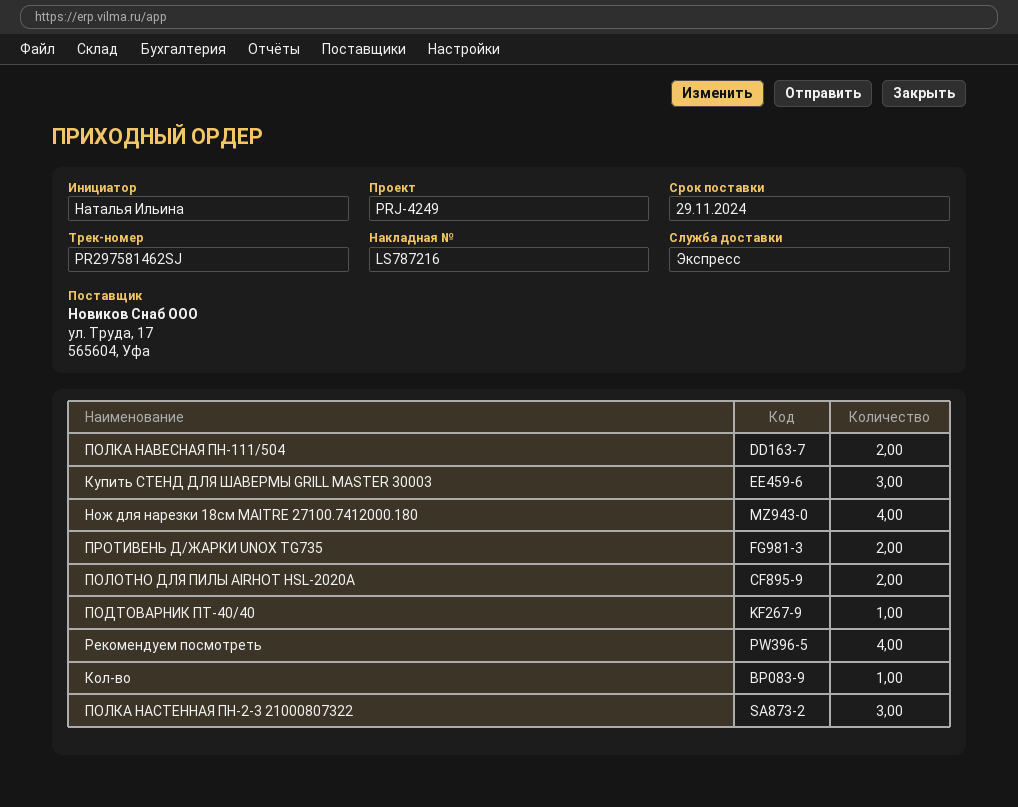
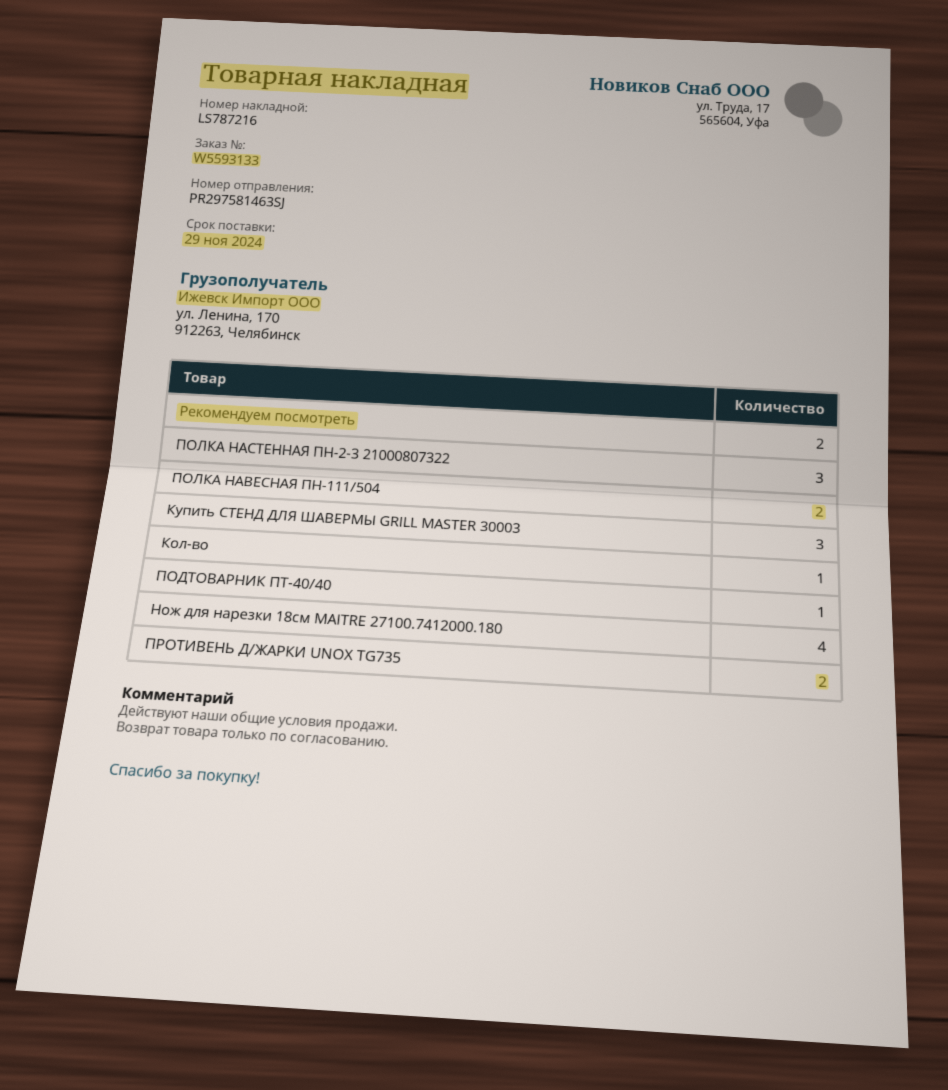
tracking number: PR297581462SJ -> PR297581463SJ
ПОЛОТНО ДЛЯ ПИЛЫ AIRHOT HSL-2020A: 2 -> none
Рекомендуем посмотреть: 4 -> 2

